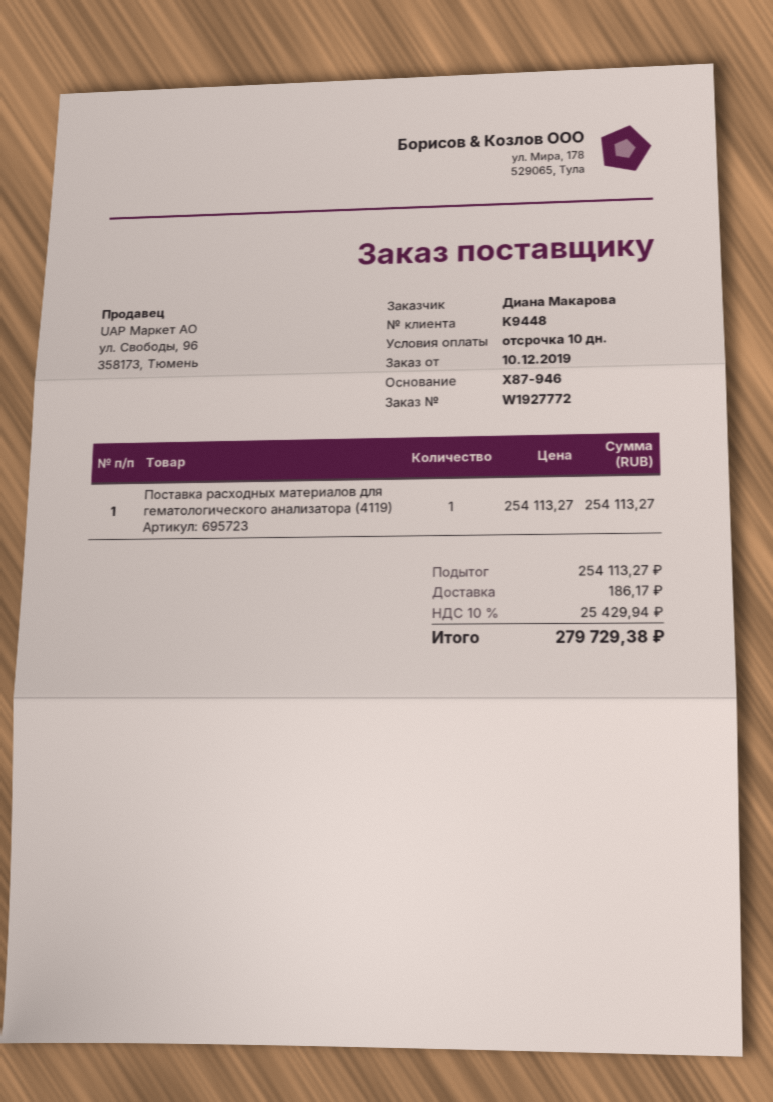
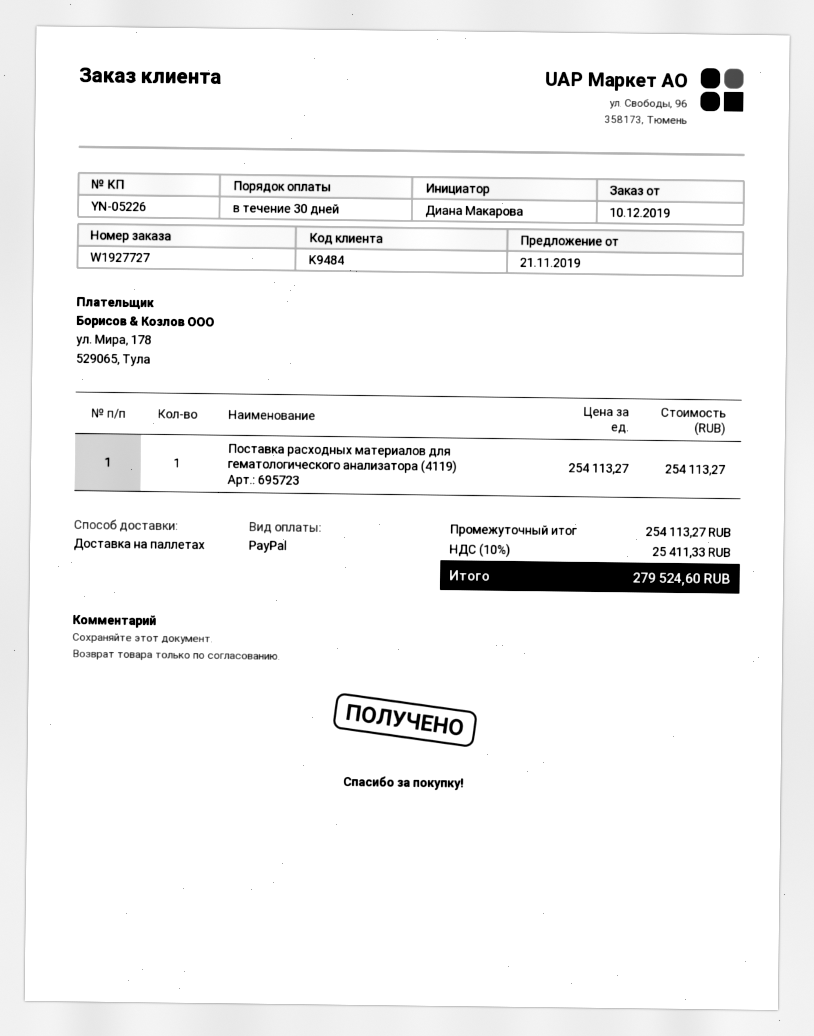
order number: W1927772 -> W1927727
payment terms: 10 days -> 30 days
customer number: K9448 -> K9484
shipping: 186.17 -> none
tax: 10% = 25429.94 -> 10% = 25411.33
total: 279729.38 -> 279524.60

